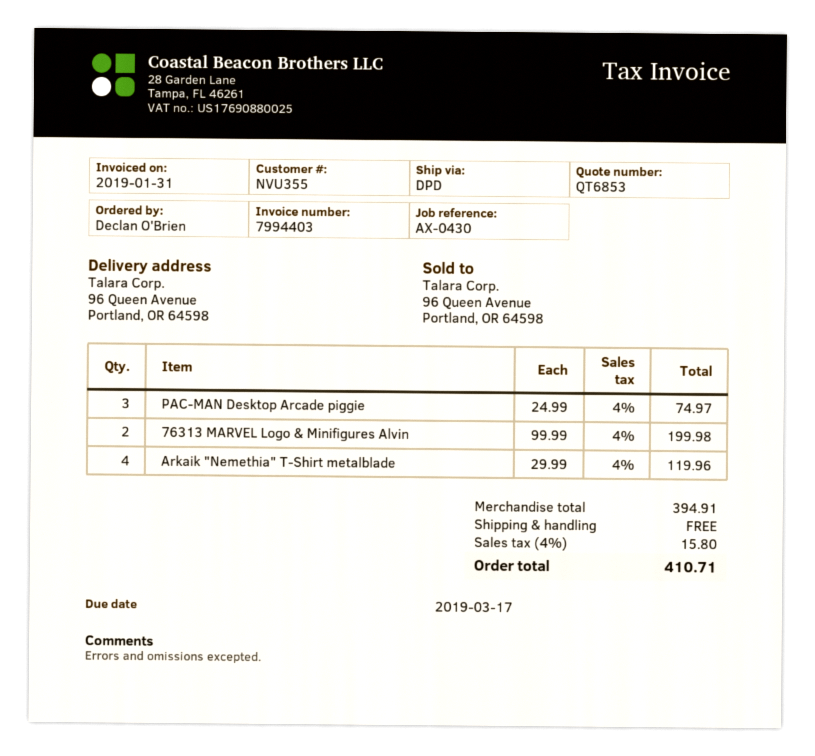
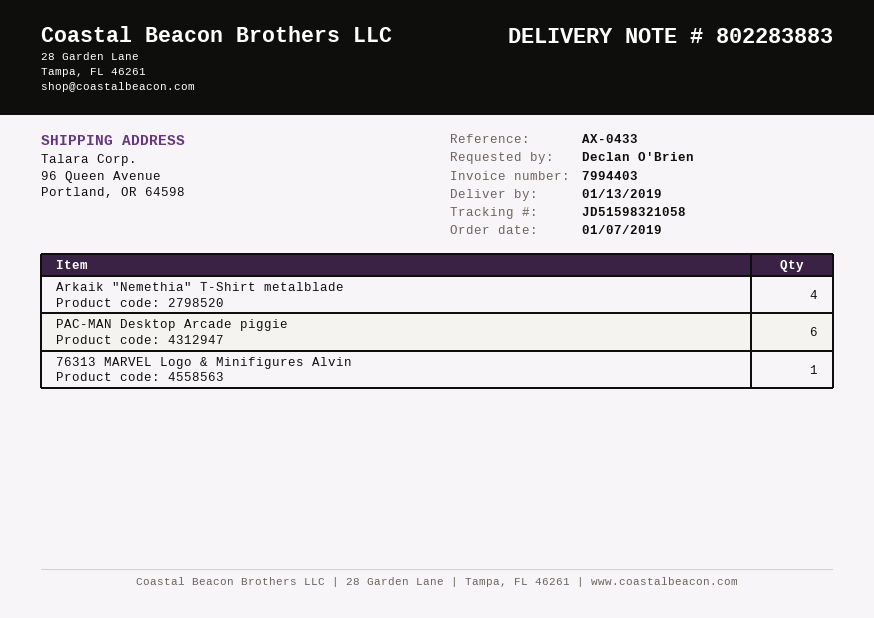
reference: AX-0430 -> AX-0433
PAC-MAN Desktop Arcade piggie: 3 -> 6
76313 MARVEL Logo & Minifigures Alvin: 2 -> 1

